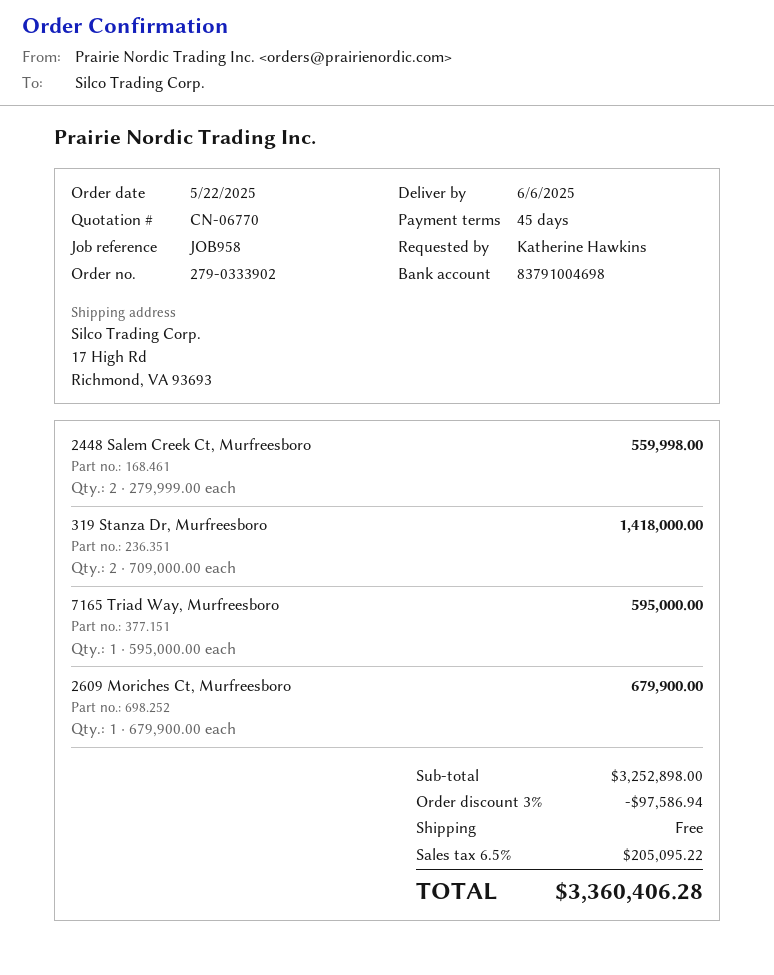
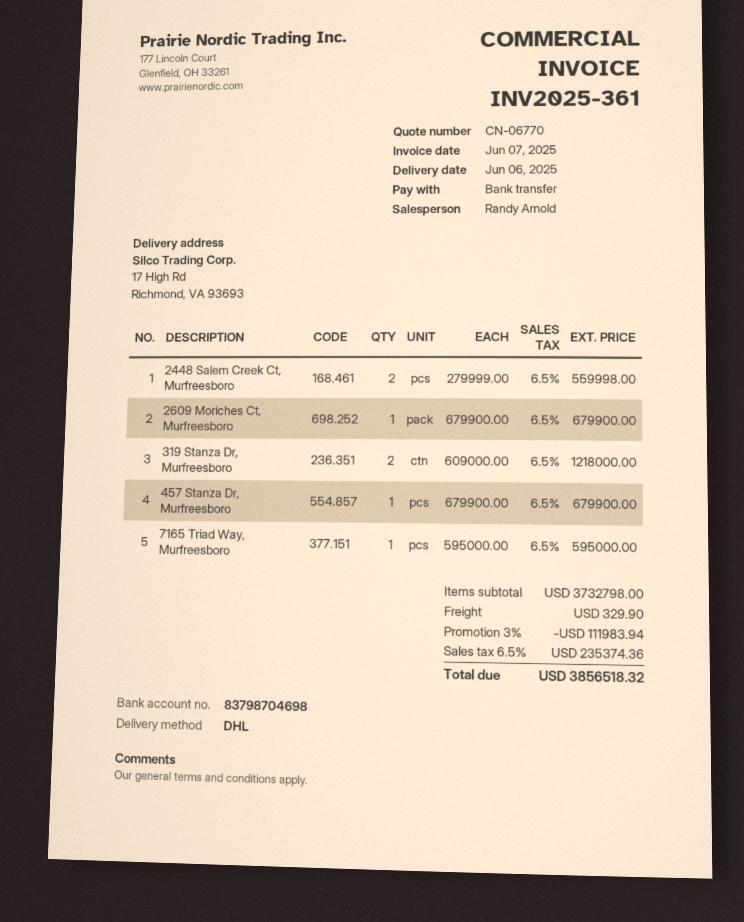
bank account: 83791004698 -> 83798704698
319 Stanza Dr, Murfreesboro: 2 x 709000.00 = 1418000.00 -> 2 x 609000.00 = 1218000.00
457 Stanza Dr, Murfreesboro: none -> 1 x 679900.00 = 679900.00
subtotal: 3252898.00 -> 3732798.00
discount: 3% = 97586.94 -> 3% = 111983.94
shipping: 0.00 -> 329.90
tax: 6.5% = 205095.22 -> 6.5% = 235374.36
total: 3360406.28 -> 3856518.32

